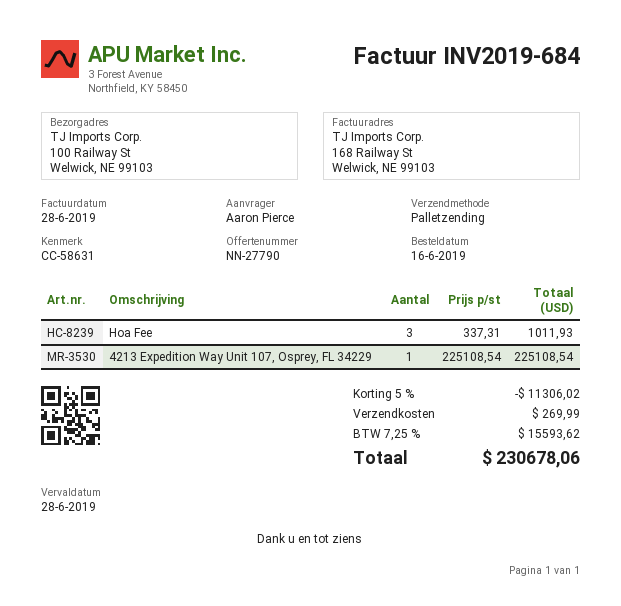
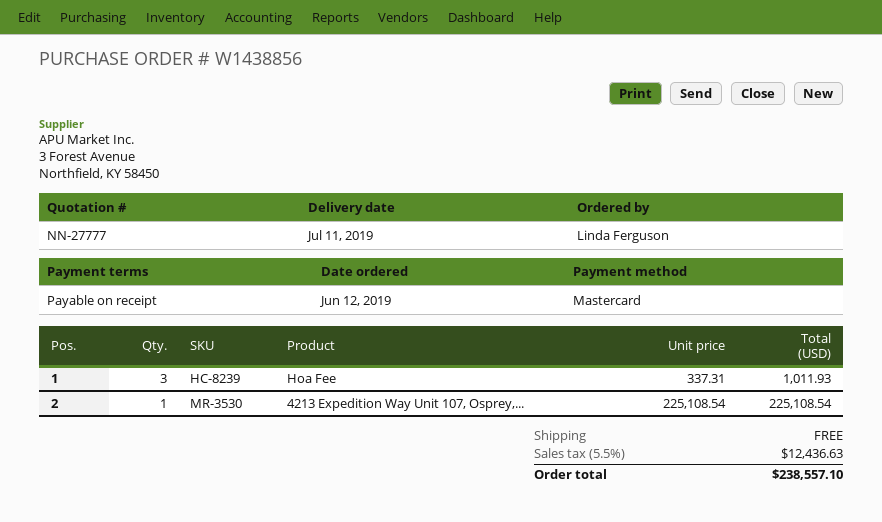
quote number: NN-27790 -> NN-27777
order date: 2019-06-16 -> 2019-06-12
ordered by: Aaron Pierce -> Linda Ferguson
discount: 5% = 11306.02 -> none
shipping: 269.99 -> 0.00
tax: 7.25% = 15593.62 -> 5.5% = 12436.63
total: 230678.06 -> 238557.10

